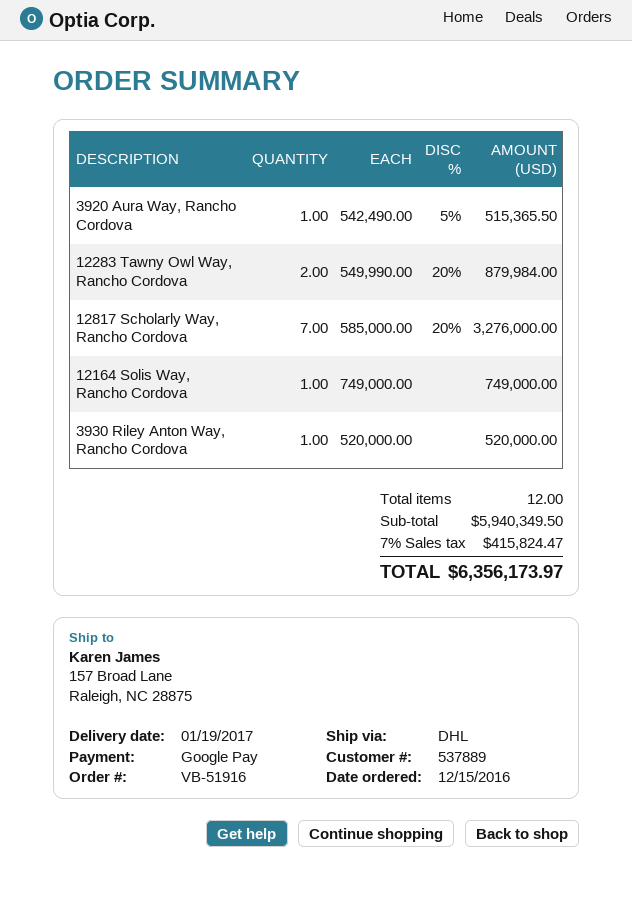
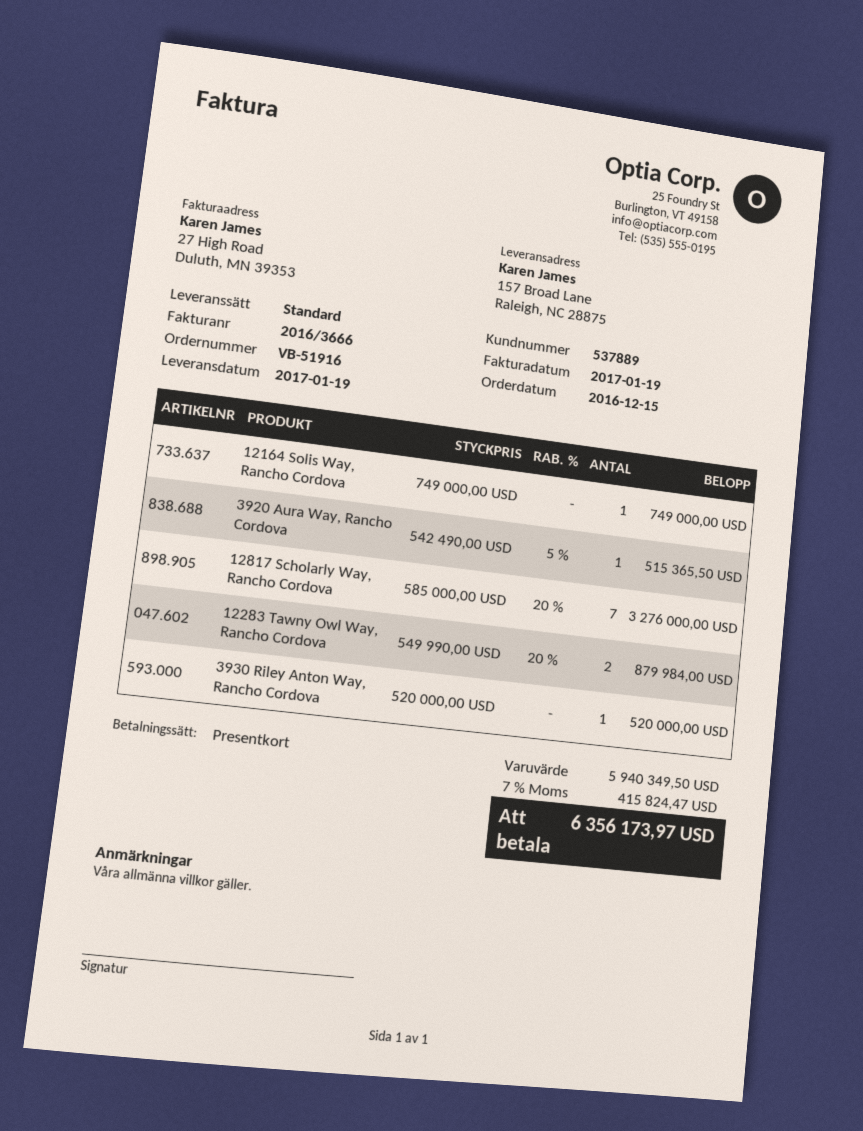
payment method: Google Pay -> gift card
shipping method: DHL -> standard

